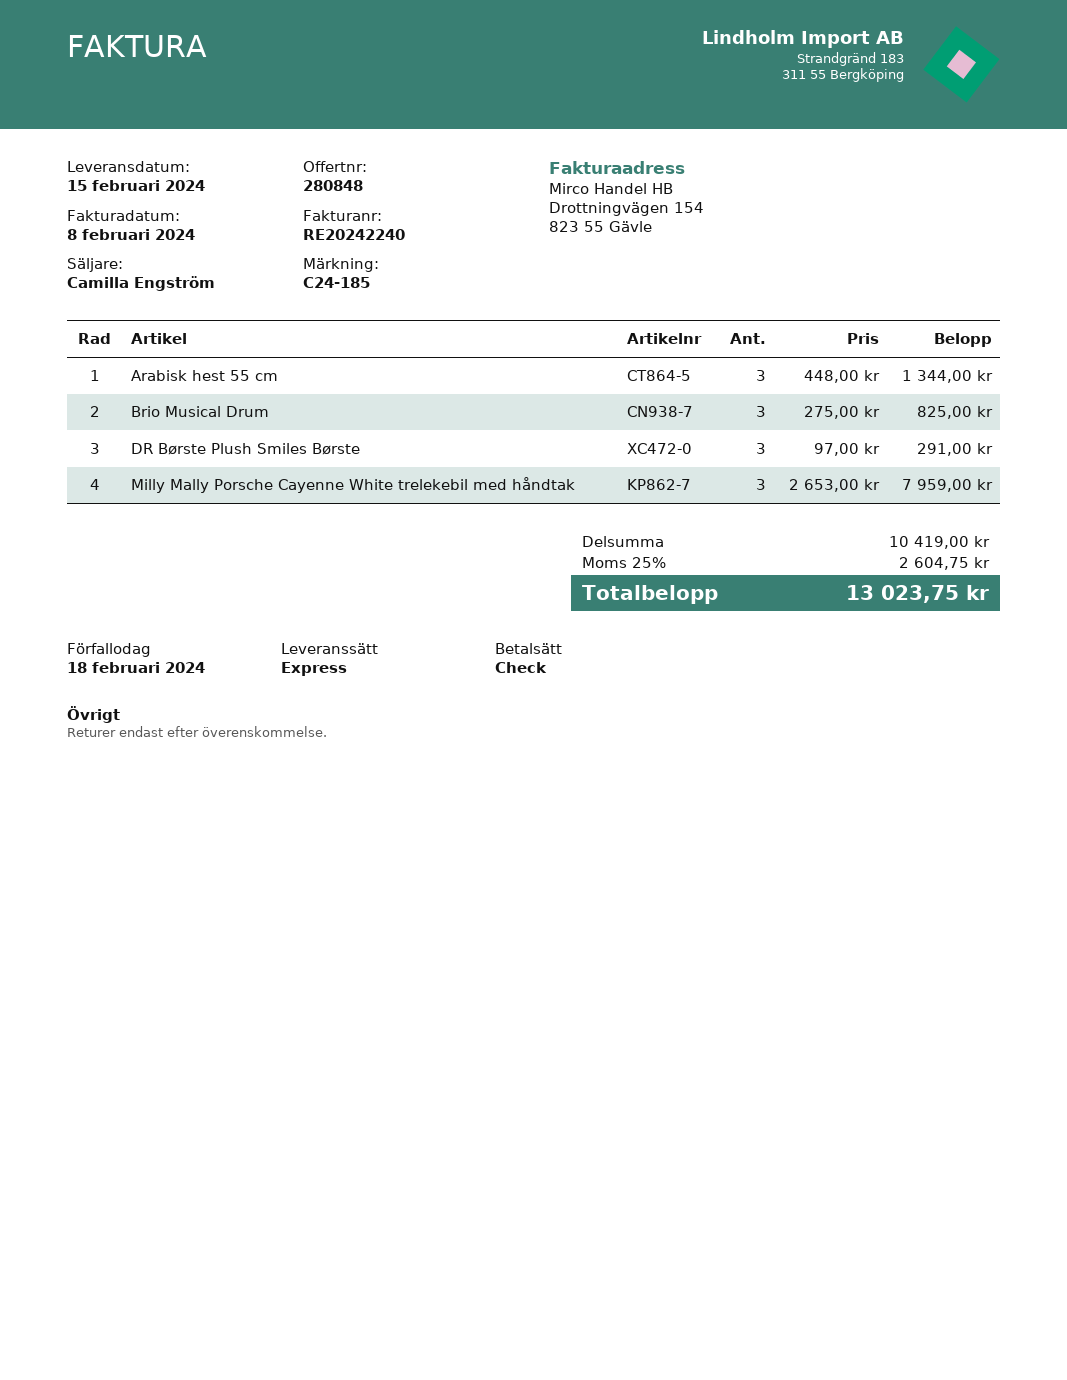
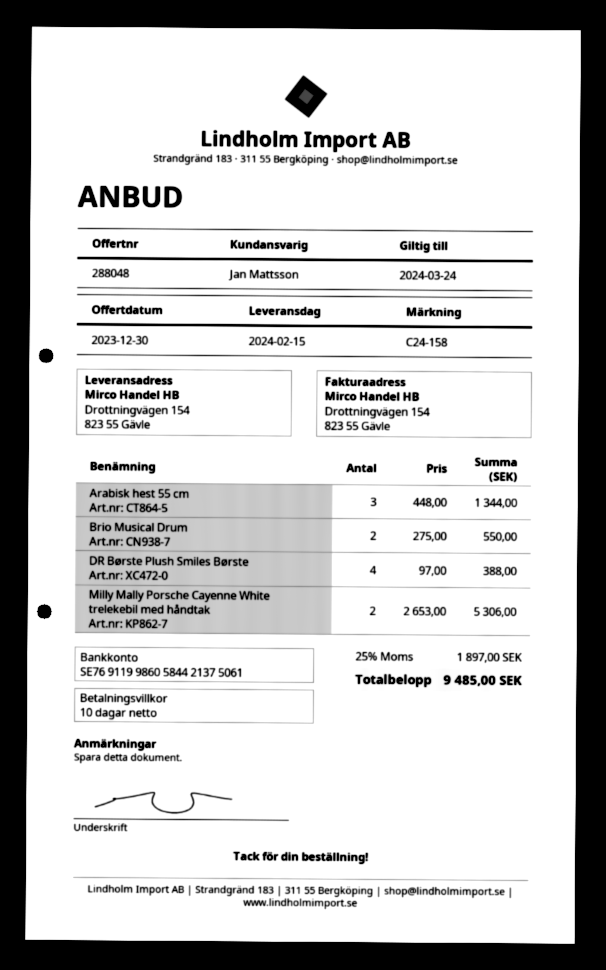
quote number: 280848 -> 288048
reference: C24-185 -> C24-158
sales rep: Camilla Engström -> Jan Mattsson
Brio Musical Drum: 3 x 275.00 = 825.00 -> 2 x 275.00 = 550.00
DR Børste Plush Smiles Børste: 3 x 97.00 = 291.00 -> 4 x 97.00 = 388.00
Milly Mally Porsche Cayenne White trelekebil med håndtak: 3 x 2653.00 = 7959.00 -> 2 x 2653.00 = 5306.00
tax: 25% = 2604.75 -> 25% = 1897.00
total: 13023.75 -> 9485.00

